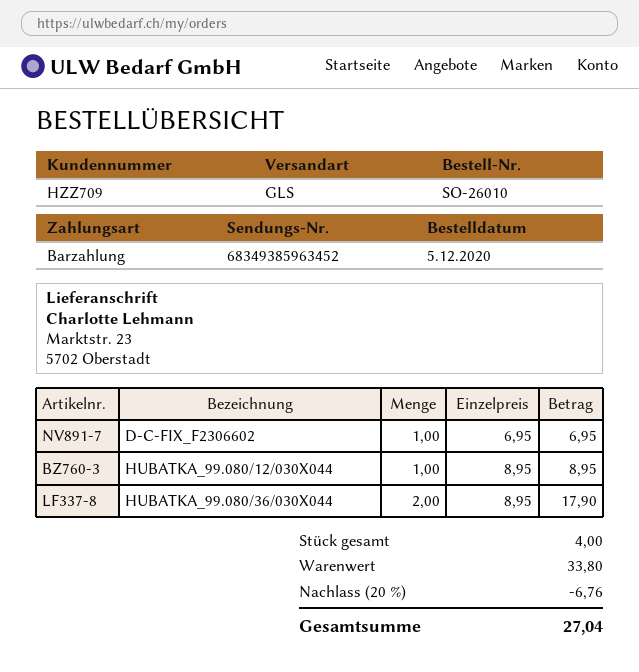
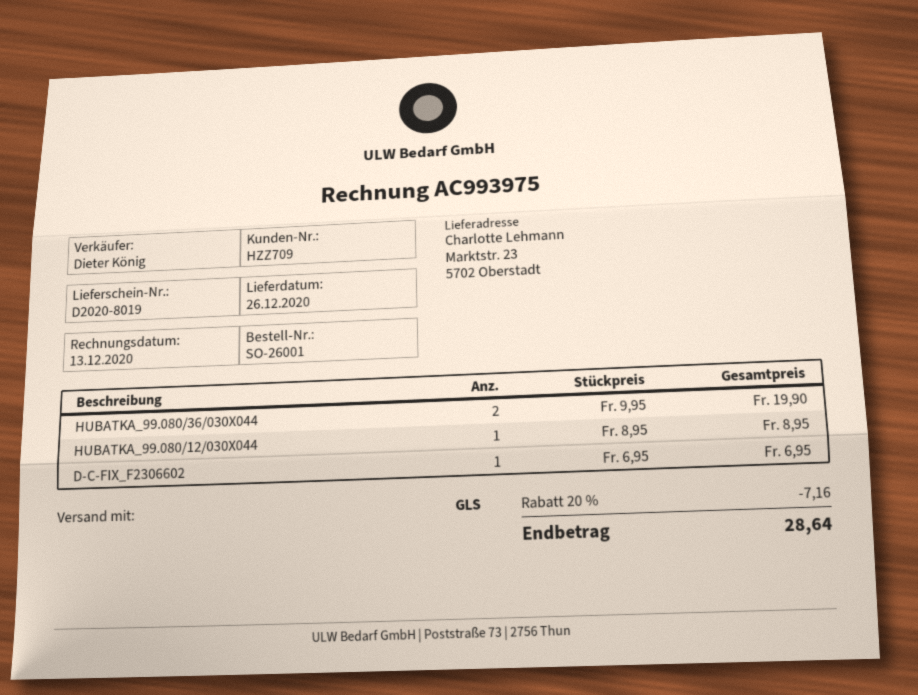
order number: SO-26010 -> SO-26001
HUBATKA_99.080/36/030X044: 2 x 8.95 = 17.90 -> 2 x 9.95 = 19.90
discount: 20% = 6.76 -> 20% = 7.16
total: 27.04 -> 28.64

